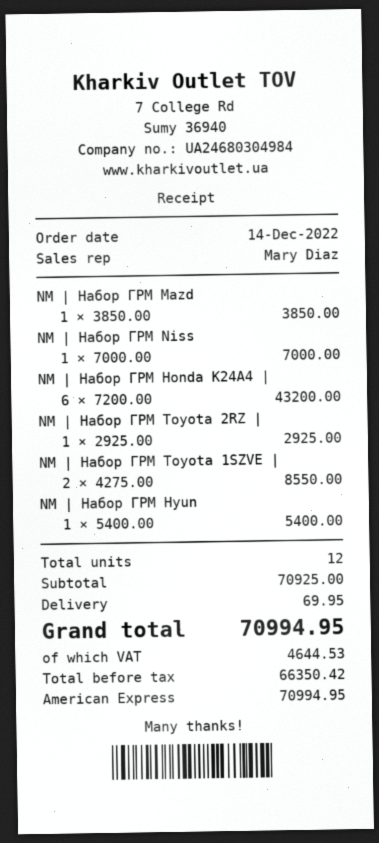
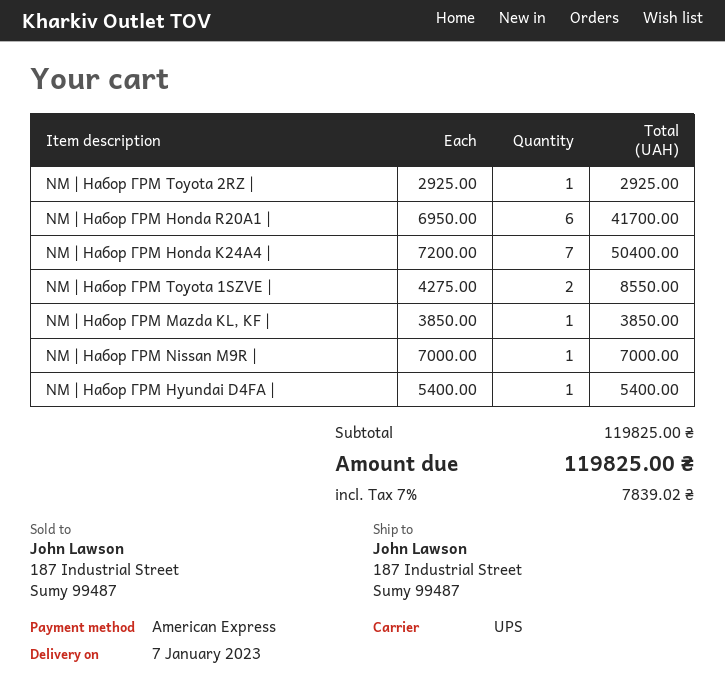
NM | Набор ГРМ Honda K24A4 |: 6 x 7200.00 = 43200.00 -> 7 x 7200.00 = 50400.00
NM | Набор ГРМ Honda R20A1 |: none -> 6 x 6950.00 = 41700.00
subtotal: 70925.00 -> 119825.00
shipping: 69.95 -> none
tax: 4644.53 -> 7839.02
total: 70994.95 -> 119825.00

